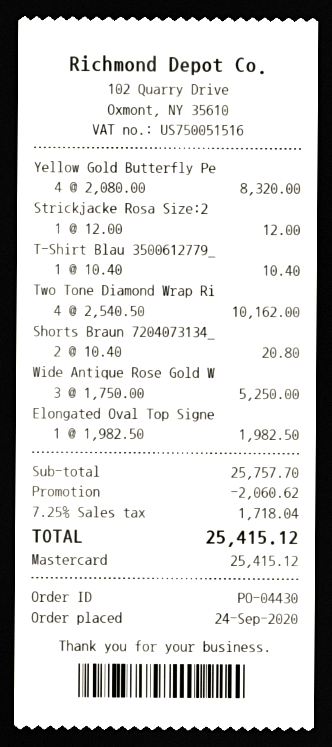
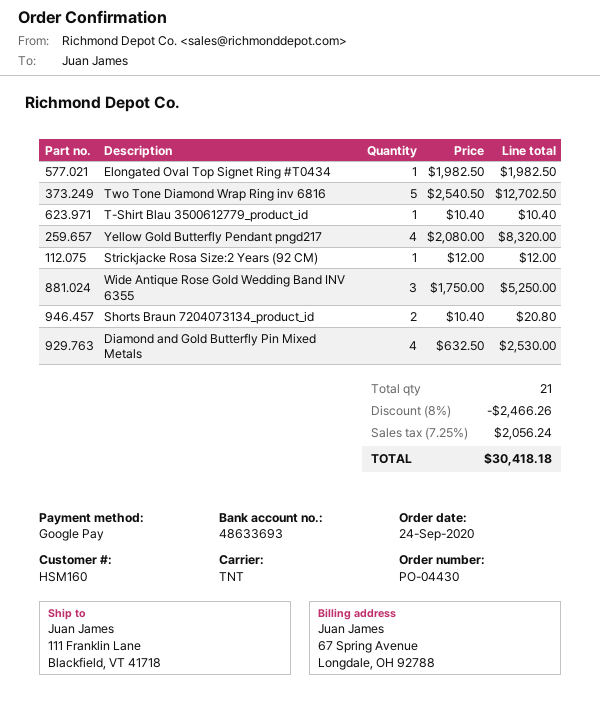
payment method: Mastercard -> Google Pay
Two Tone Diamond Wrap Ri: 4 x 2540.50 = 10162.00 -> 5 x 2540.50 = 12702.50
Diamond and Gold Butterfly Pin Mixed Metals: none -> 4 x 632.50 = 2530.00
discount: 2060.62 -> 2466.26
tax: 7.25% = 1718.04 -> 7.25% = 2056.24
total: 25415.12 -> 30418.18

